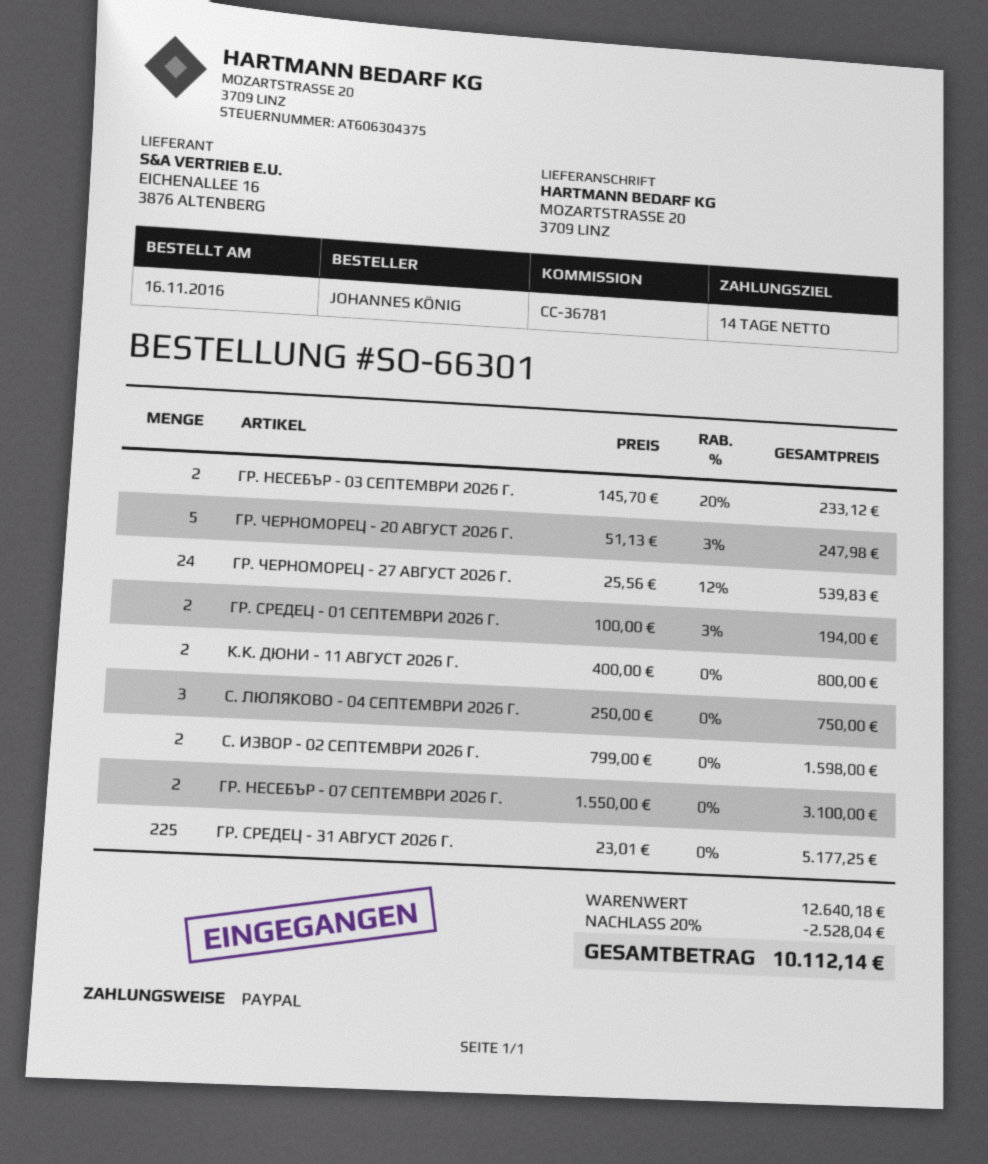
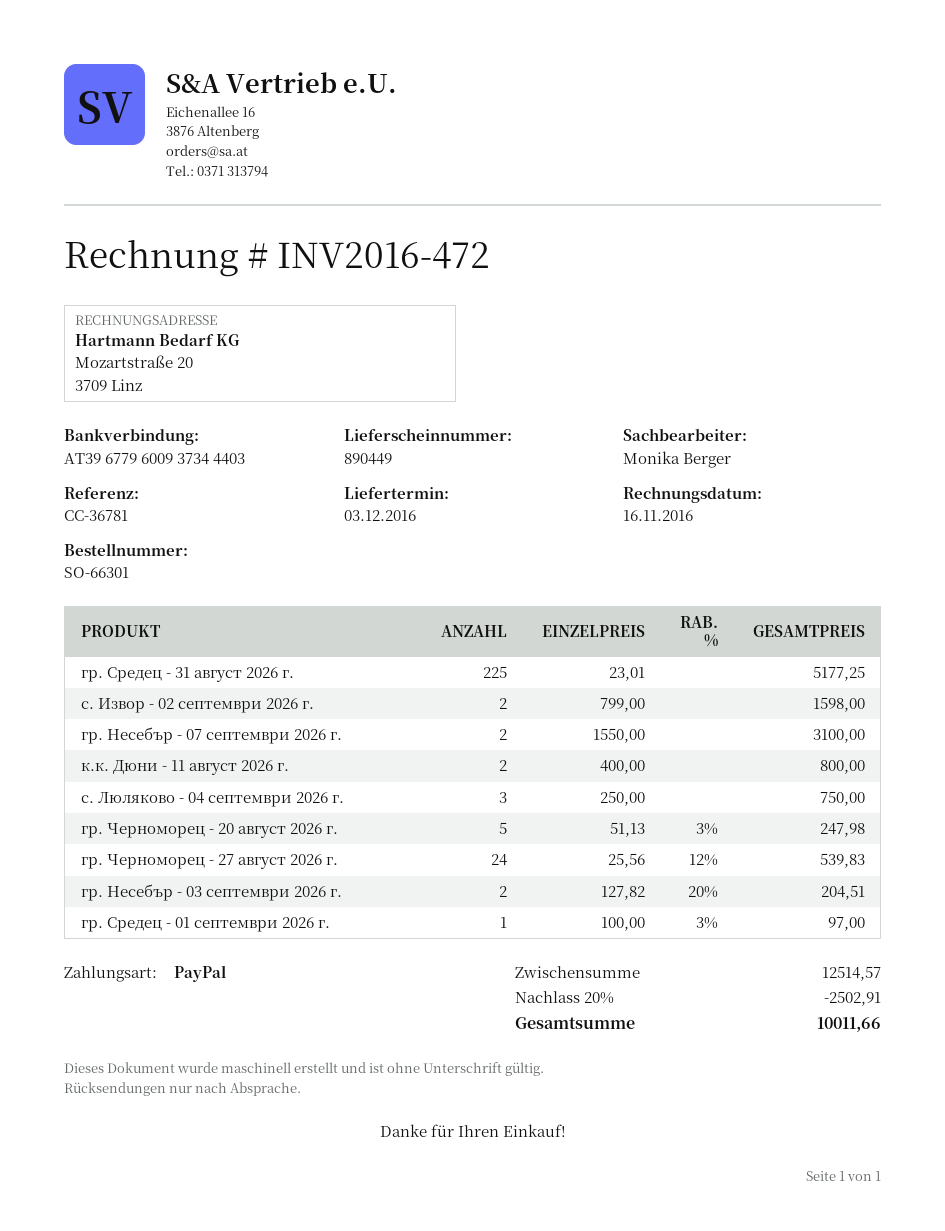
ГР. НЕСЕБЪР - 03 СЕПТЕМВРИ 2026 Г.: 2 x 145.70 - 20% = 233.12 -> 2 x 127.82 - 20% = 204.51
ГР. СРЕДЕЦ - 01 СЕПТЕМВРИ 2026 Г.: 2 x 100.00 - 3% = 194.00 -> 1 x 100.00 - 3% = 97.00
subtotal: 12640.18 -> 12514.57
discount: 20% = 2528.04 -> 20% = 2502.91
total: 10112.14 -> 10011.66

